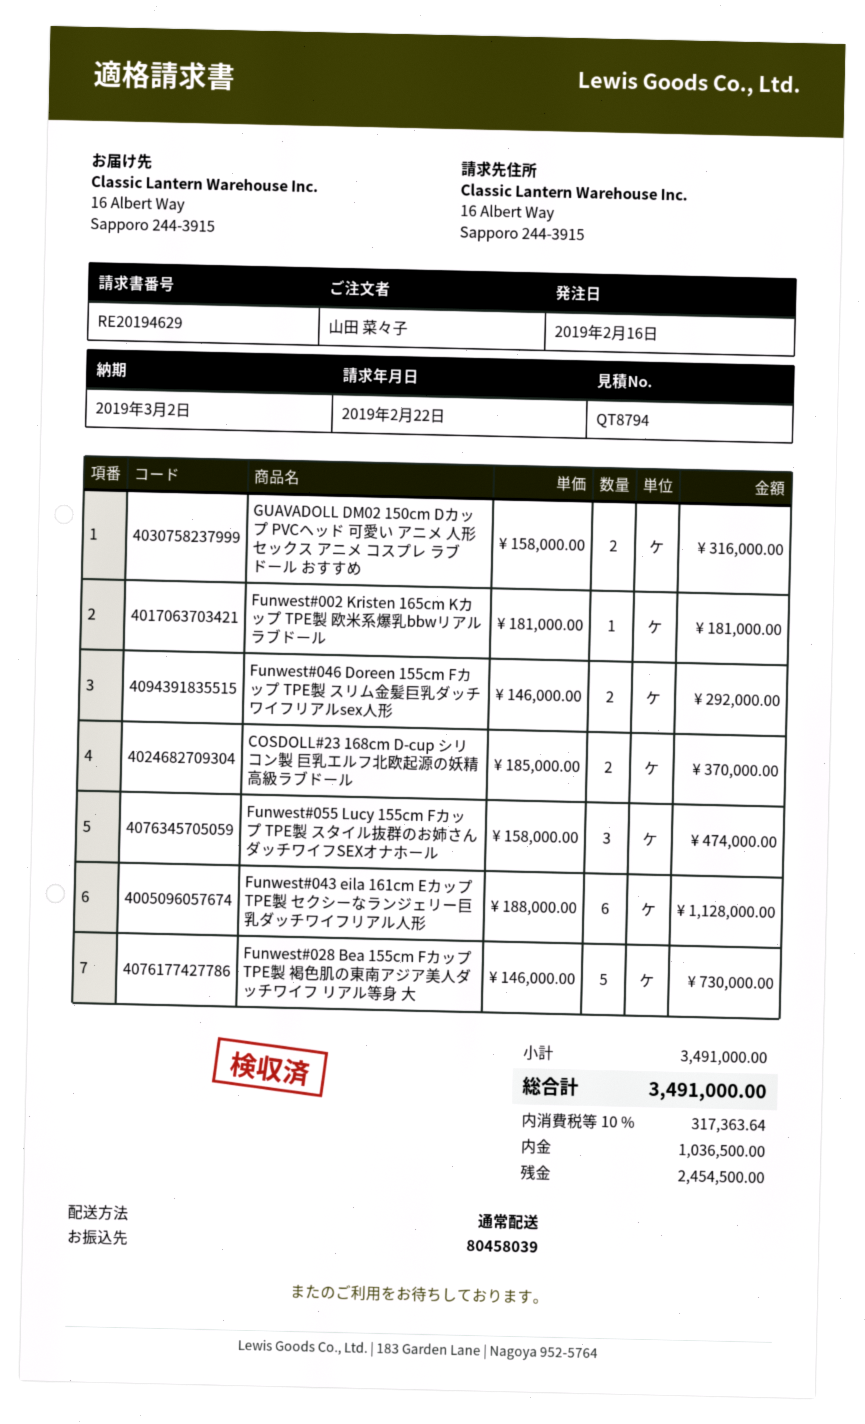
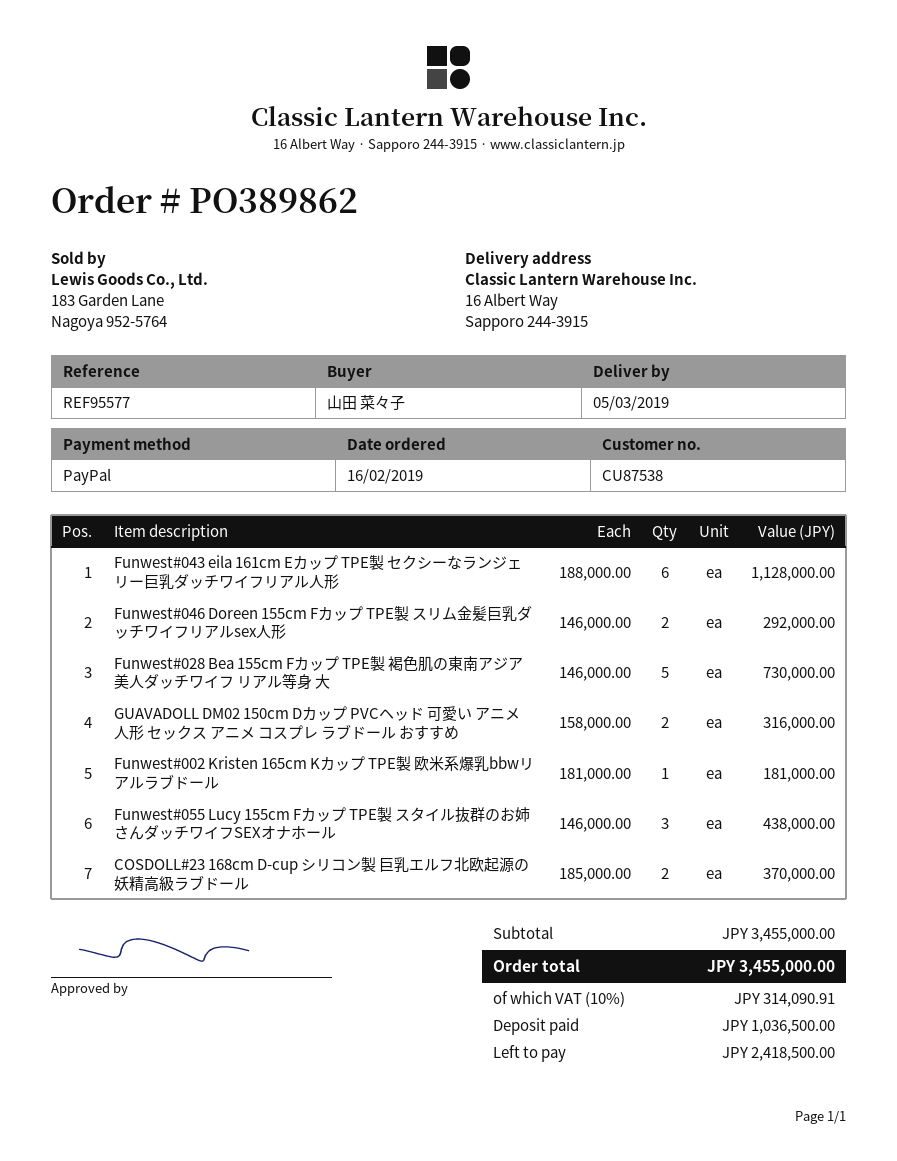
delivery date: 2019-03-02 -> 2019-03-05
Funwest#055 Lucy 155cm Fカップ TPE製 スタイル抜群のお姉さんダッチワイフSEXオナホール: 3 x 158000.00 = 474000.00 -> 3 x 146000.00 = 438000.00
subtotal: 3491000.00 -> 3455000.00
tax: 10% = 317363.64 -> 10% = 314090.91
total: 3491000.00 -> 3455000.00
balance: 2454500.00 -> 2418500.00

